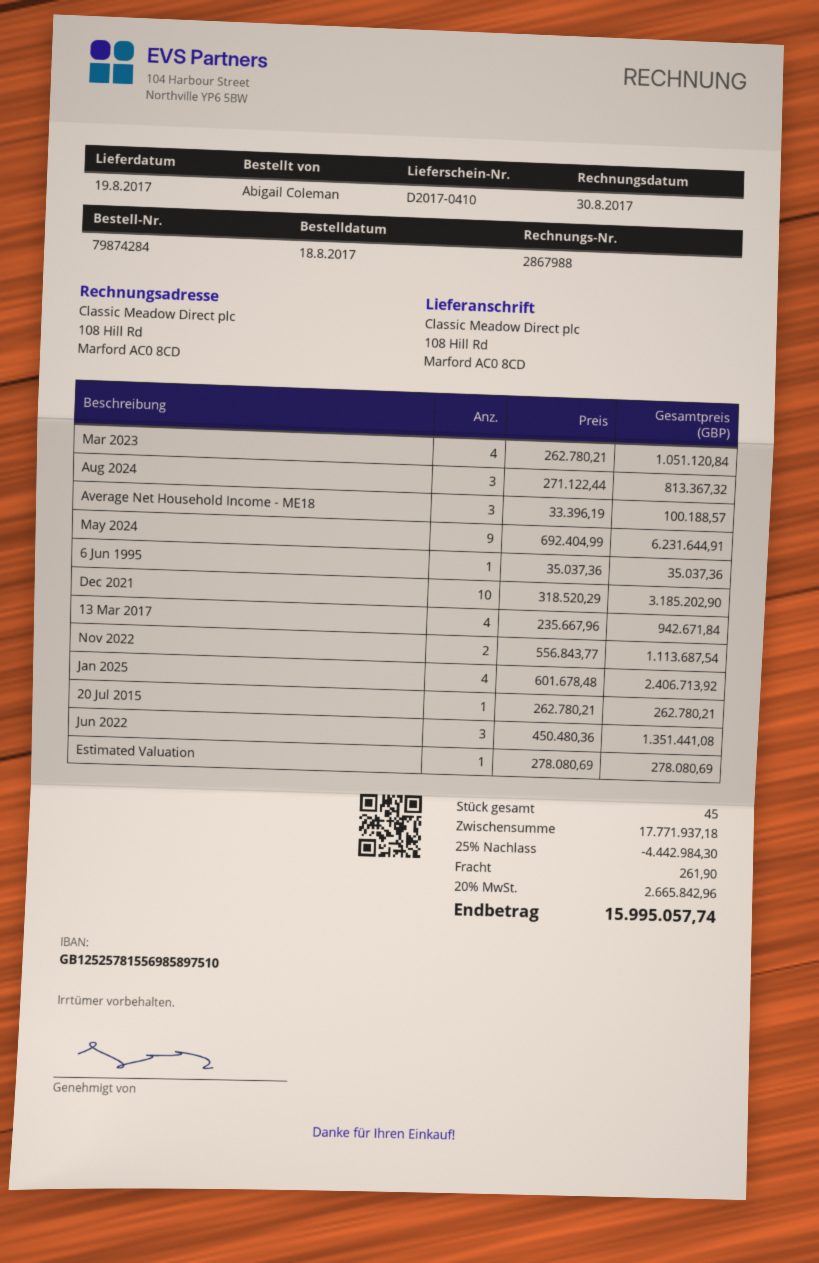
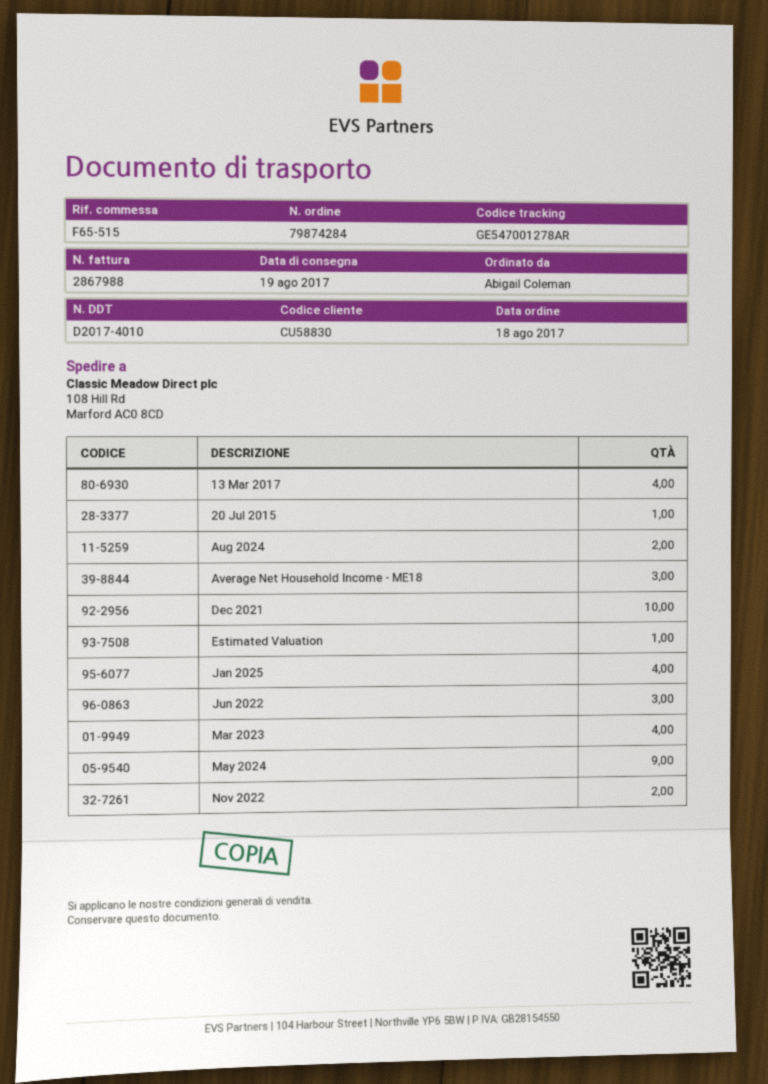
delivery note number: D2017-0410 -> D2017-4010
Aug 2024: 3 -> 2
6 Jun 1995: 1 -> none

